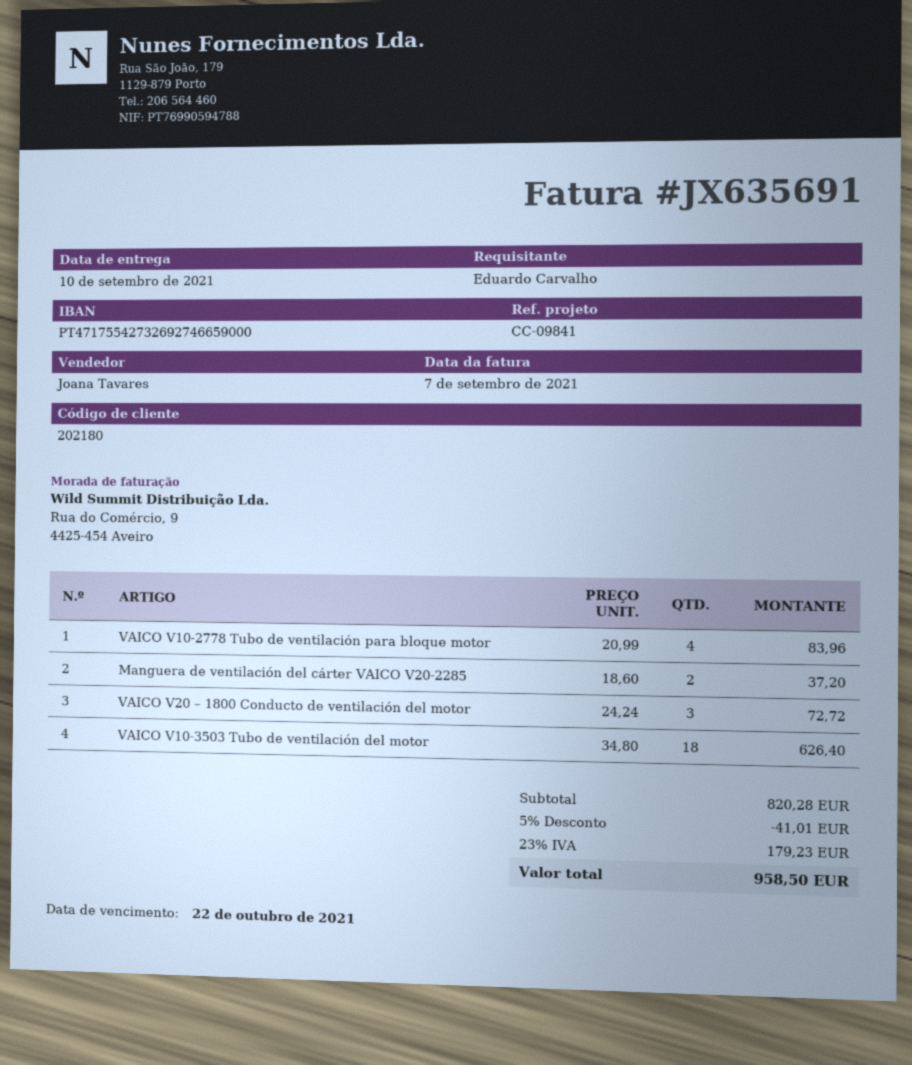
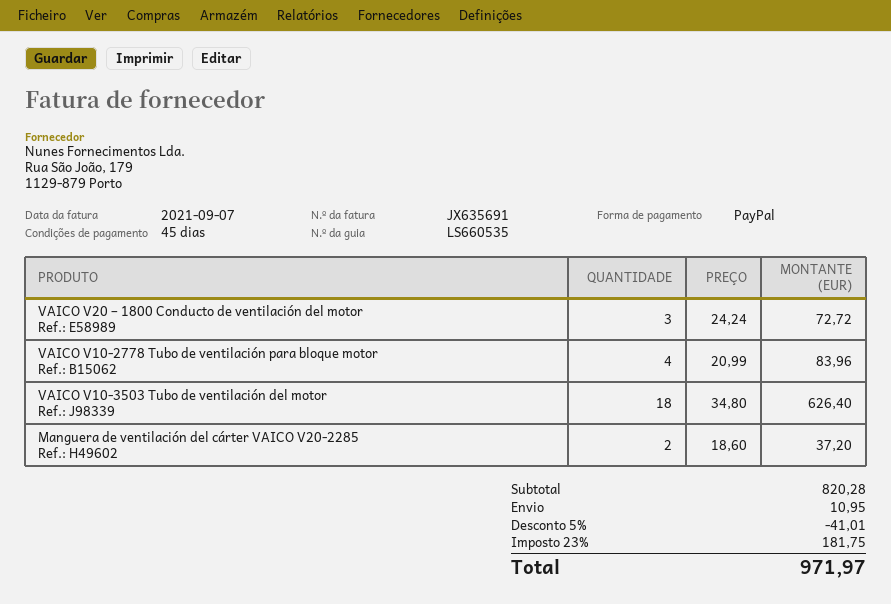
shipping: none -> 10.95
tax: 23% = 179.23 -> 23% = 181.75
total: 958.50 -> 971.97

